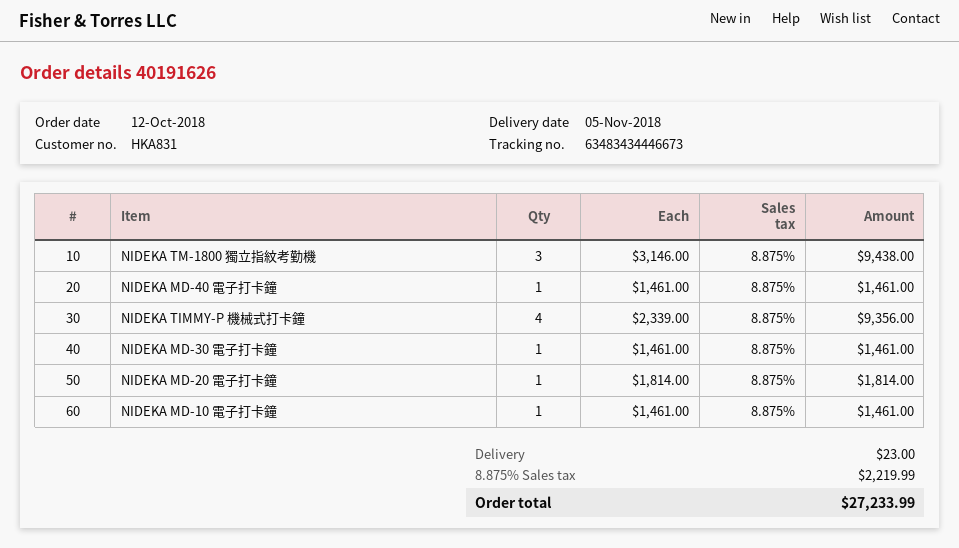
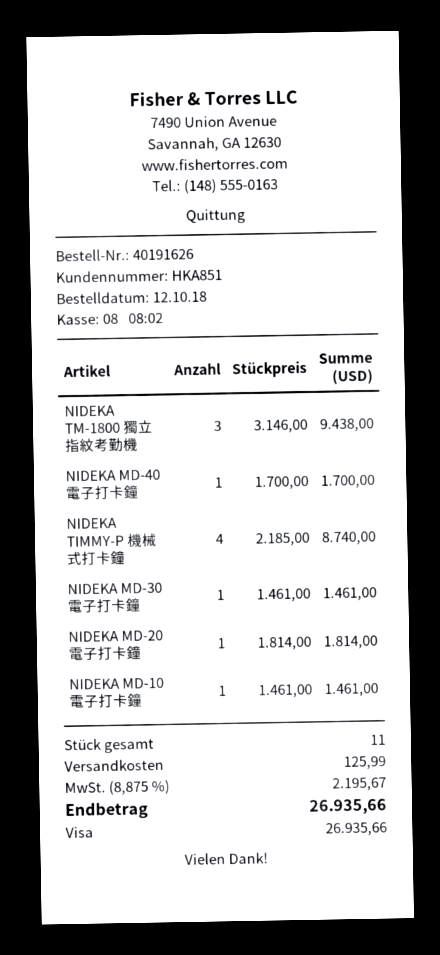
customer number: HKA831 -> HKA851
NIDEKA MD-40 電子打卡鐘: 1 x 1461.00 = 1461.00 -> 1 x 1700.00 = 1700.00
NIDEKA TIMMY-P 機械式打卡鐘: 4 x 2339.00 = 9356.00 -> 4 x 2185.00 = 8740.00
shipping: 23.00 -> 125.99
tax: 8.875% = 2219.99 -> 8.875% = 2195.67
total: 27233.99 -> 26935.66

